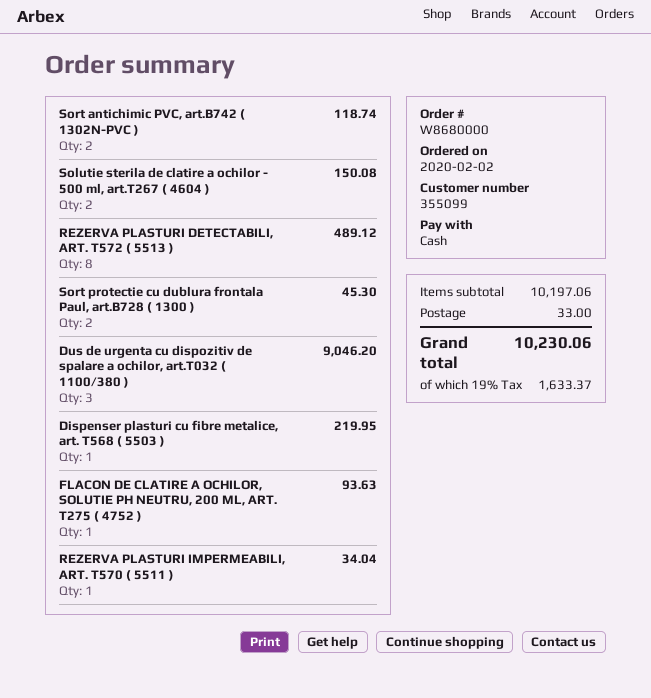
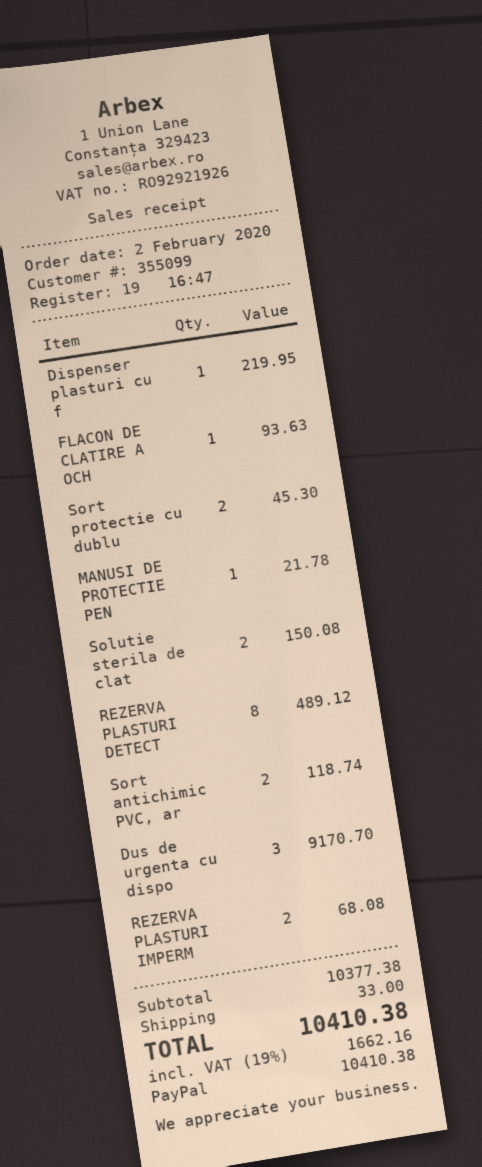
payment method: cash -> PayPal
Dus de urgenta cu dispozitiv de spalare a ochilor, art.T032 ( 1100/380 ): 3 for 9046.20 -> 3 for 9170.70
REZERVA PLASTURI IMPERMEABILI, ART. T570 ( 5511 ): 1 for 34.04 -> 2 for 68.08
MANUSI DE PROTECTIE PEN: none -> 1 for 21.78
subtotal: 10197.06 -> 10377.38
tax: 19% = 1633.37 -> 19% = 1662.16
total: 10230.06 -> 10410.38

